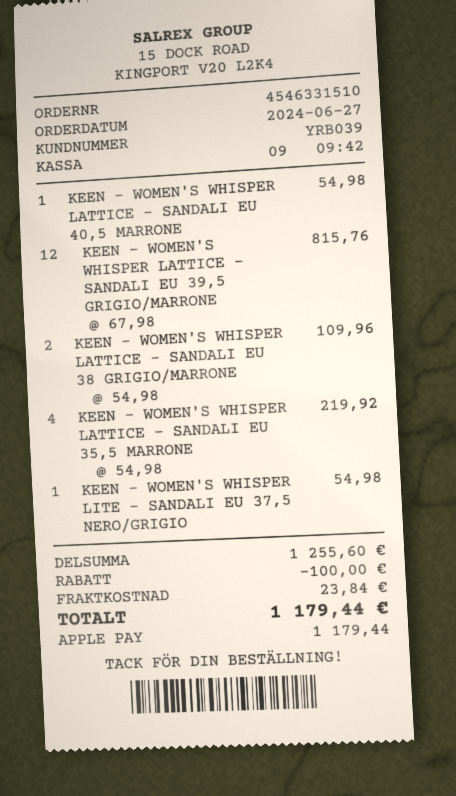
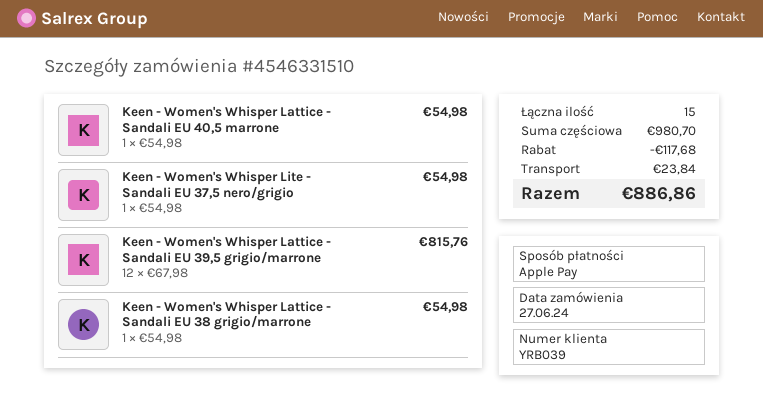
KEEN - WOMEN'S WHISPER LATTICE - SANDALI EU 38 GRIGIO/MARRONE: 2 x 54.98 = 109.96 -> 1 x 54.98 = 54.98
KEEN - WOMEN'S WHISPER LATTICE - SANDALI EU 35,5 MARRONE: 4 x 54.98 = 219.92 -> none
subtotal: 1255.60 -> 980.70
discount: 100.00 -> 117.68
total: 1179.44 -> 886.86

